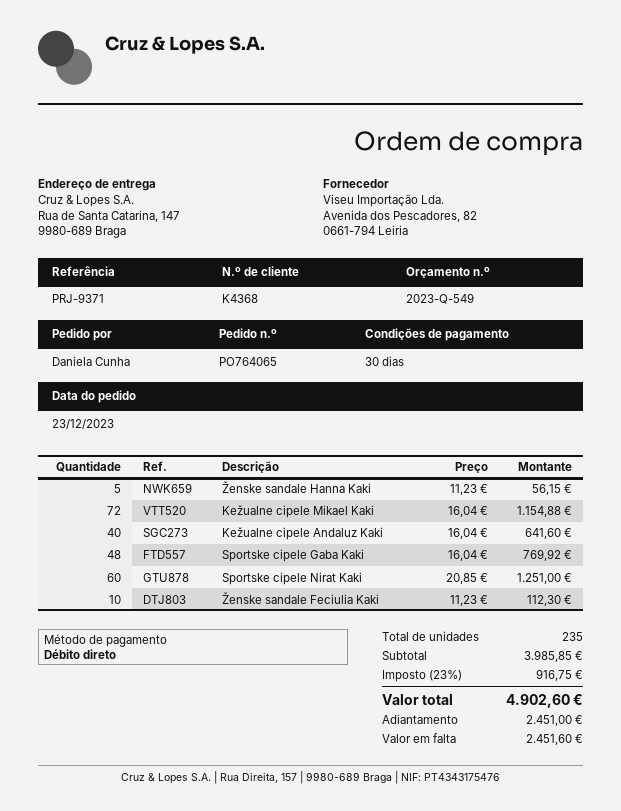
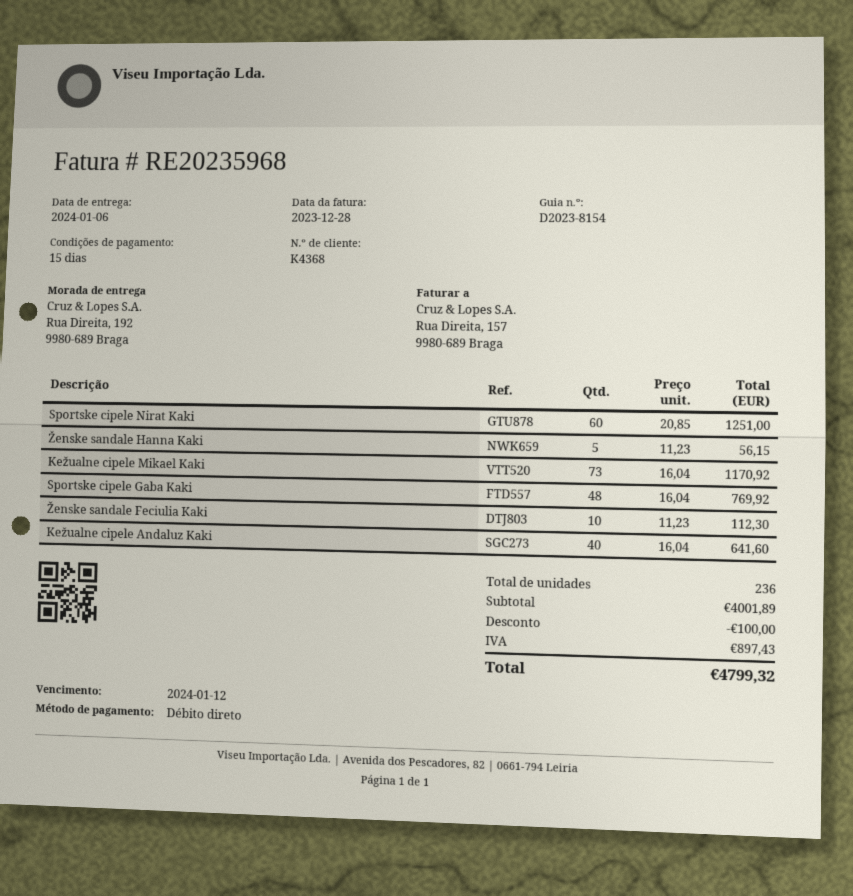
payment terms: 30 days -> 15 days
ship to: Rua de Santa Catarina, 147, 9980-689 Braga -> Rua Direita, 192, 9980-689 Braga
Kežualne cipele Mikael Kaki: 72 x 16.04 = 1154.88 -> 73 x 16.04 = 1170.92
total quantity: 235 -> 236
subtotal: 3985.85 -> 4001.89
discount: none -> 100.00
tax: 916.75 -> 897.43
total: 4902.60 -> 4799.32

